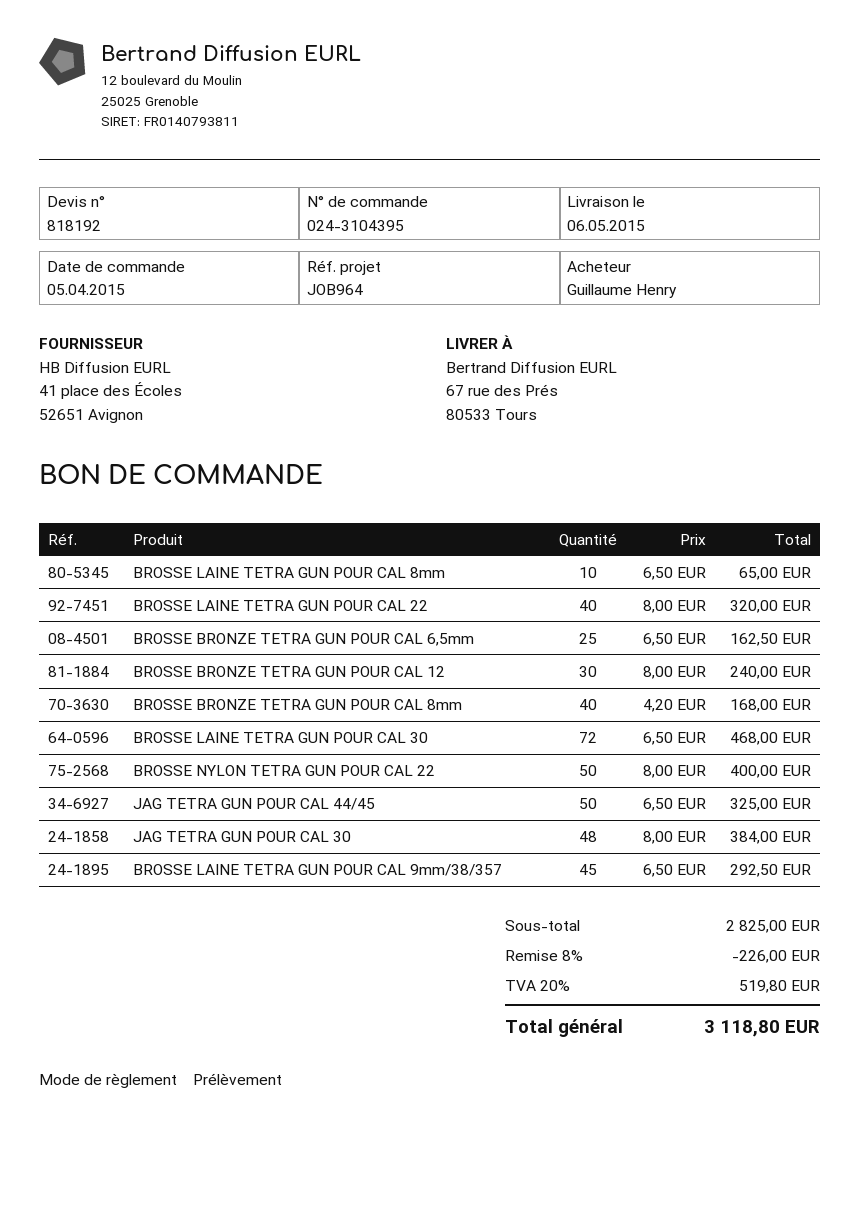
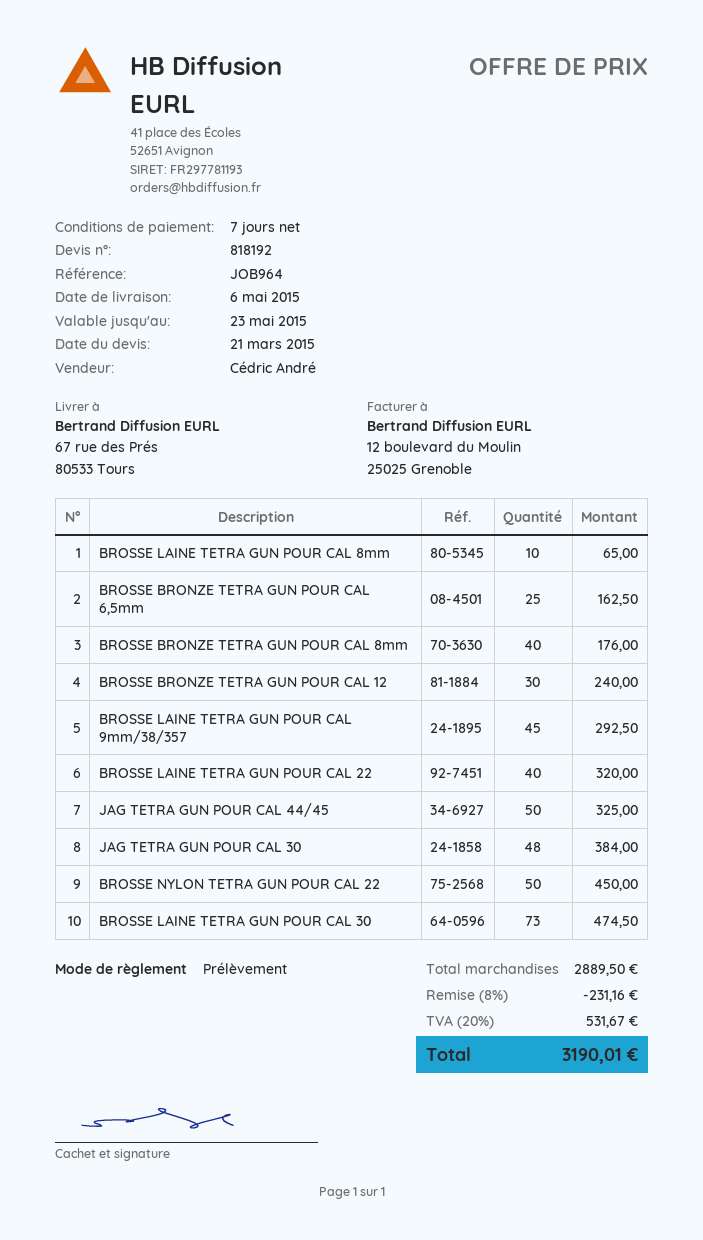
BROSSE BRONZE TETRA GUN POUR CAL 8mm: 40 for 168.00 -> 40 for 176.00
BROSSE LAINE TETRA GUN POUR CAL 30: 72 for 468.00 -> 73 for 474.50
BROSSE NYLON TETRA GUN POUR CAL 22: 50 for 400.00 -> 50 for 450.00
subtotal: 2825.00 -> 2889.50
discount: 8% = 226.00 -> 8% = 231.16
tax: 20% = 519.80 -> 20% = 531.67
total: 3118.80 -> 3190.01

